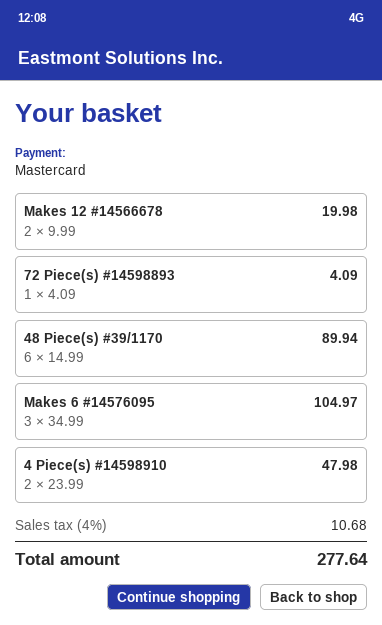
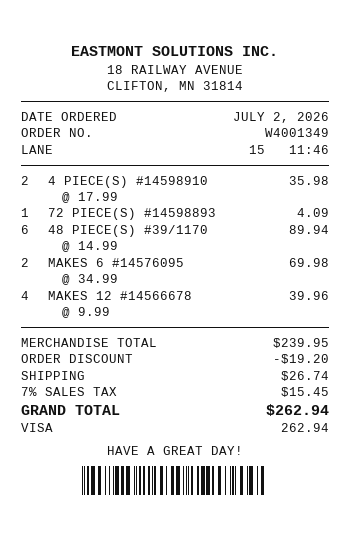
payment method: Mastercard -> Visa
Makes 12 #14566678: 2 x 9.99 = 19.98 -> 4 x 9.99 = 39.96
Makes 6 #14576095: 3 x 34.99 = 104.97 -> 2 x 34.99 = 69.98
4 Piece(s) #14598910: 2 x 23.99 = 47.98 -> 2 x 17.99 = 35.98
discount: none -> 19.20
shipping: none -> 26.74
tax: 4% = 10.68 -> 7% = 15.45
total: 277.64 -> 262.94

